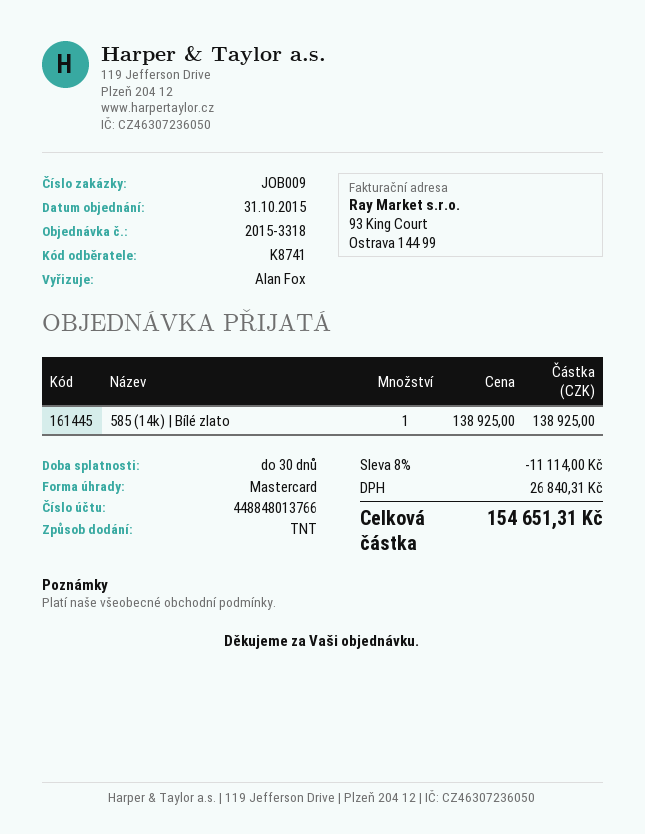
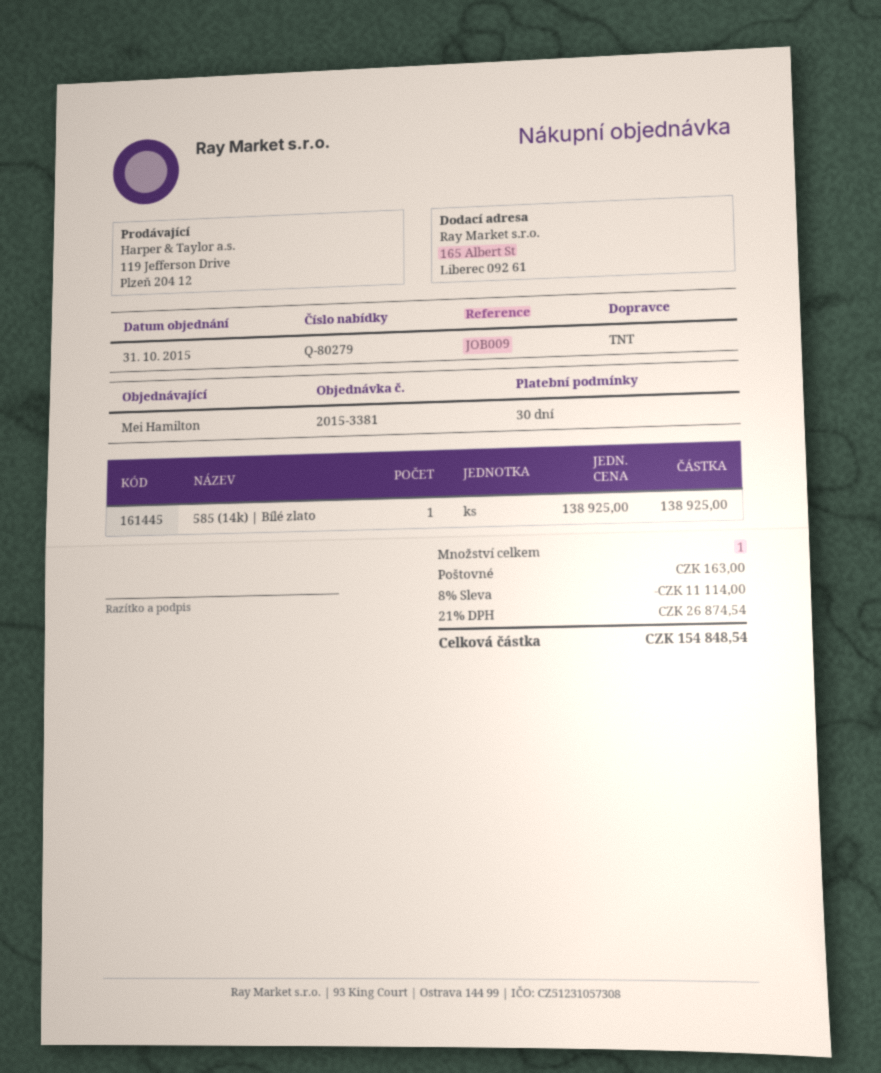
order number: 2015-3318 -> 2015-3381
shipping: none -> 163.00
tax: 26840.31 -> 26874.54
total: 154651.31 -> 154848.54

